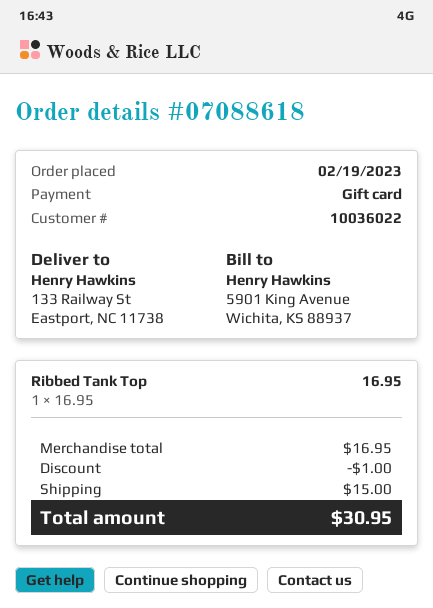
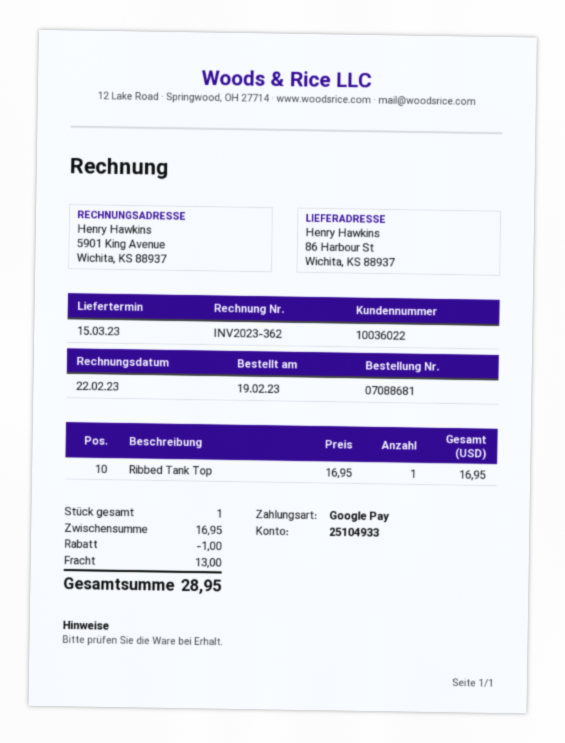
order number: 07088618 -> 07088681
payment method: gift card -> Google Pay
ship to: 133 Railway St, Eastport, NC 11738 -> 86 Harbour St, Wichita, KS 88937
shipping: 15.00 -> 13.00
total: 30.95 -> 28.95

